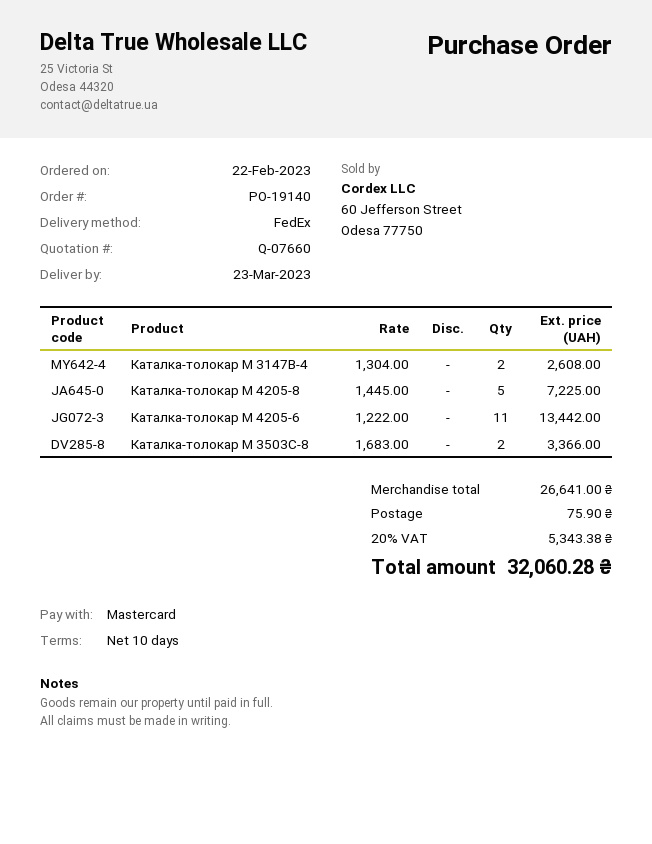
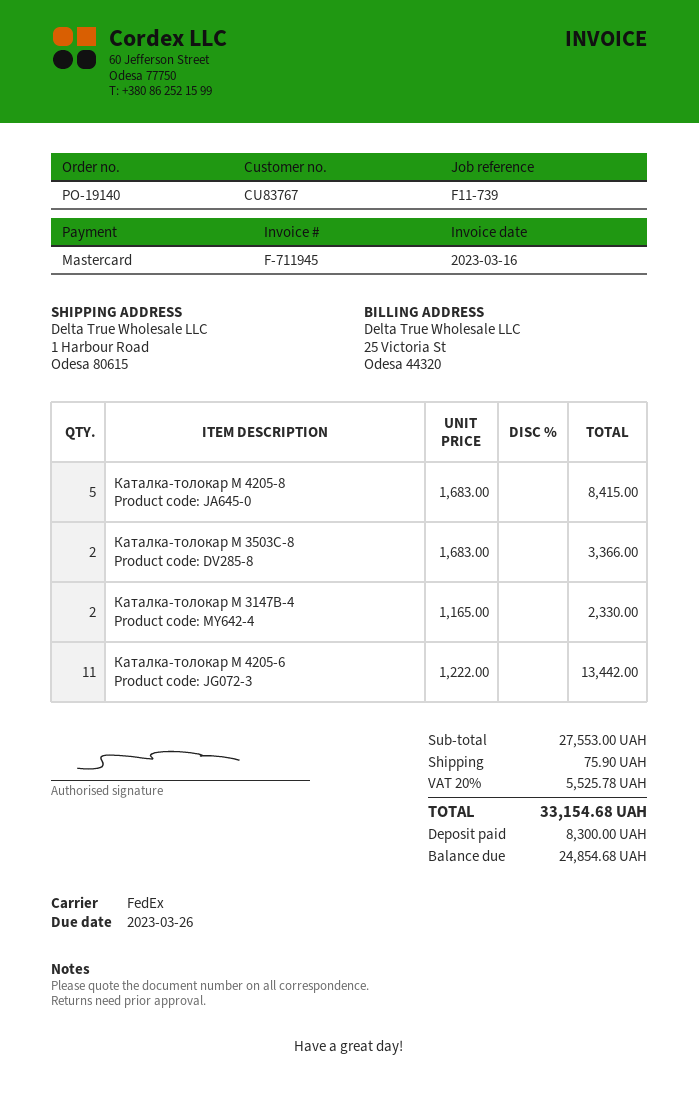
Каталка-толокар M 3147B-4: 2 x 1304.00 = 2608.00 -> 2 x 1165.00 = 2330.00
Каталка-толокар M 4205-8: 5 x 1445.00 = 7225.00 -> 5 x 1683.00 = 8415.00
subtotal: 26641.00 -> 27553.00
tax: 20% = 5343.38 -> 20% = 5525.78
total: 32060.28 -> 33154.68

